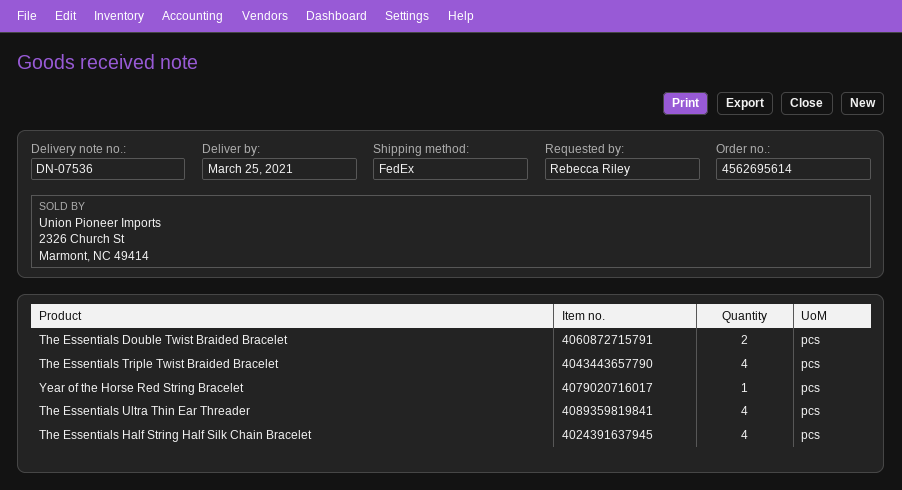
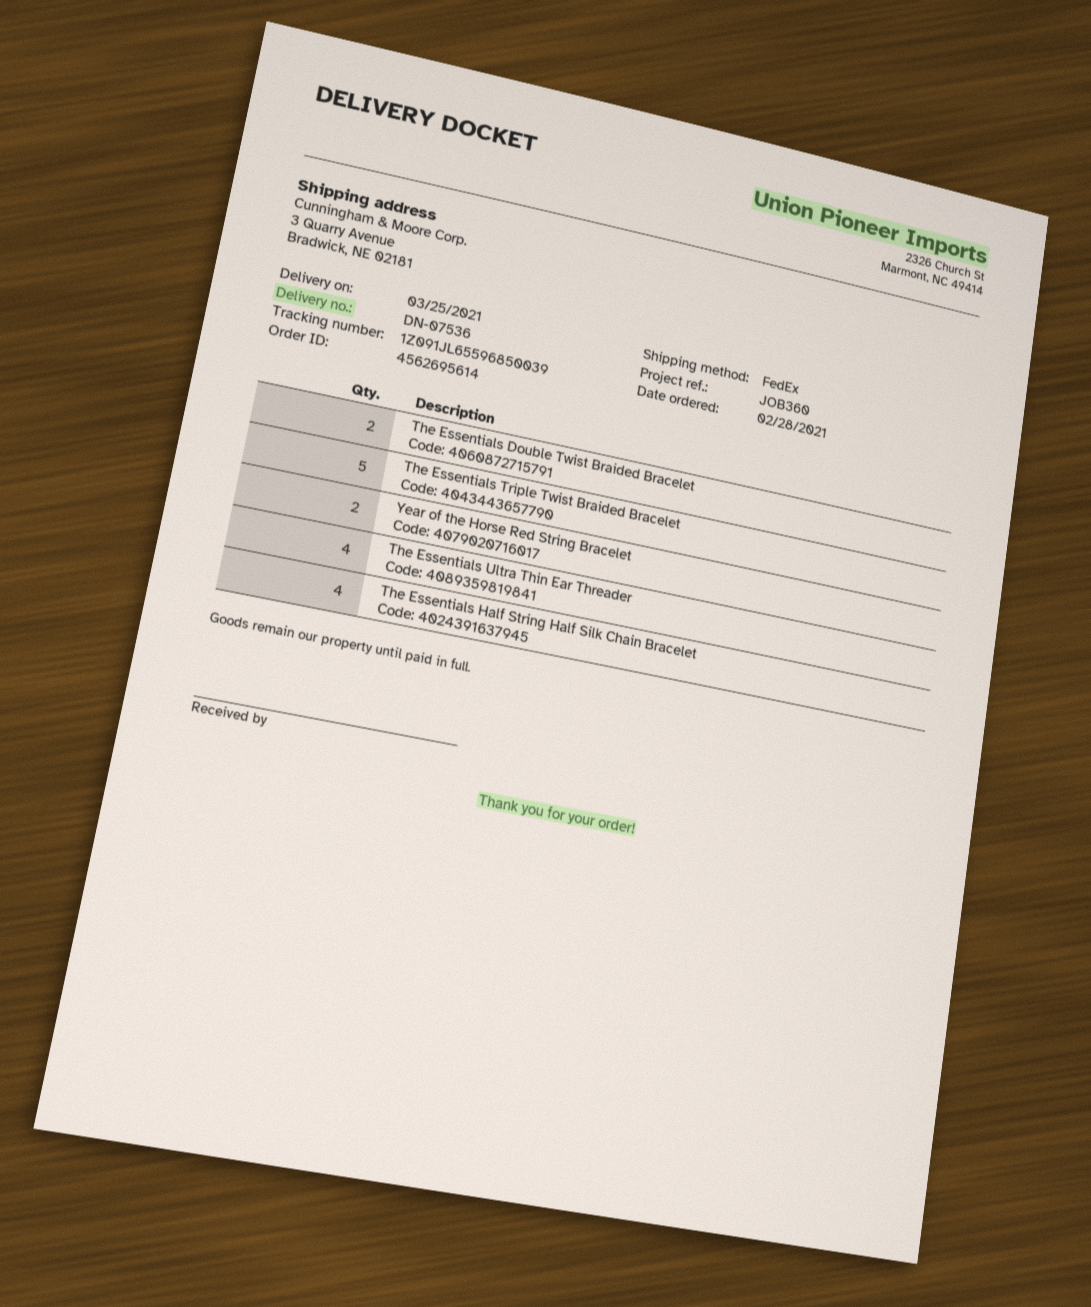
The Essentials Triple Twist Braided Bracelet: 4 -> 5
Year of the Horse Red String Bracelet: 1 -> 2

